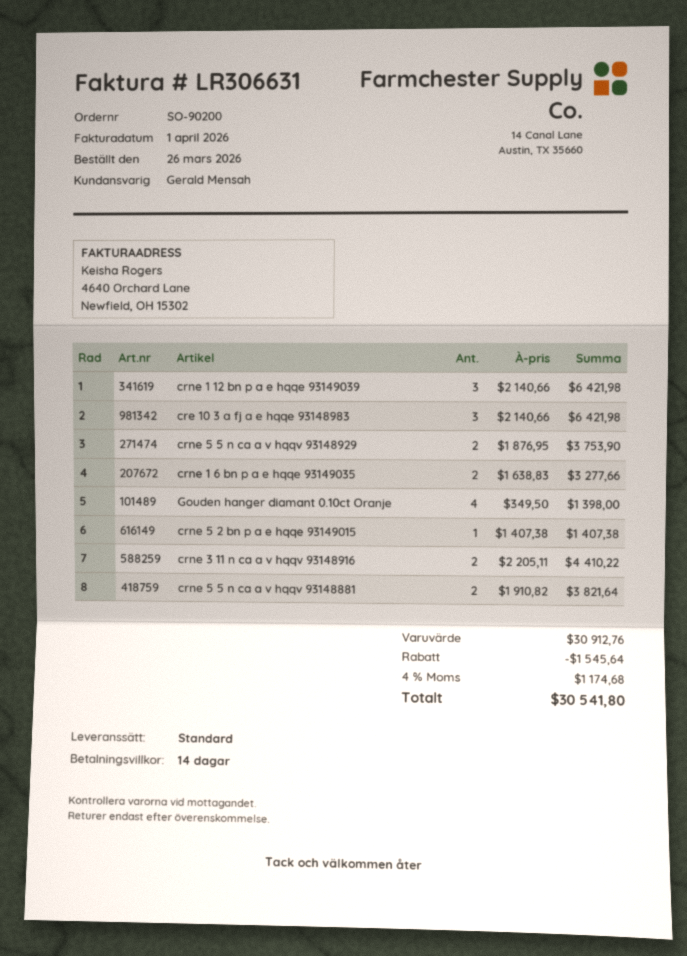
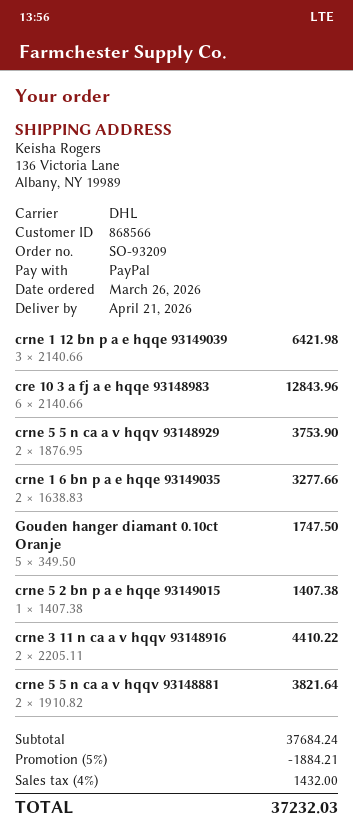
order number: SO-90200 -> SO-93209
shipping method: standard -> DHL
cre 10 3 a fj a e hqqe 93148983: 3 x 2140.66 = 6421.98 -> 6 x 2140.66 = 12843.96
Gouden hanger diamant 0.10ct Oranje: 4 x 349.50 = 1398.00 -> 5 x 349.50 = 1747.50
subtotal: 30912.76 -> 37684.24
discount: 1545.64 -> 1884.21
tax: 4% = 1174.68 -> 4% = 1432.00
total: 30541.80 -> 37232.03

